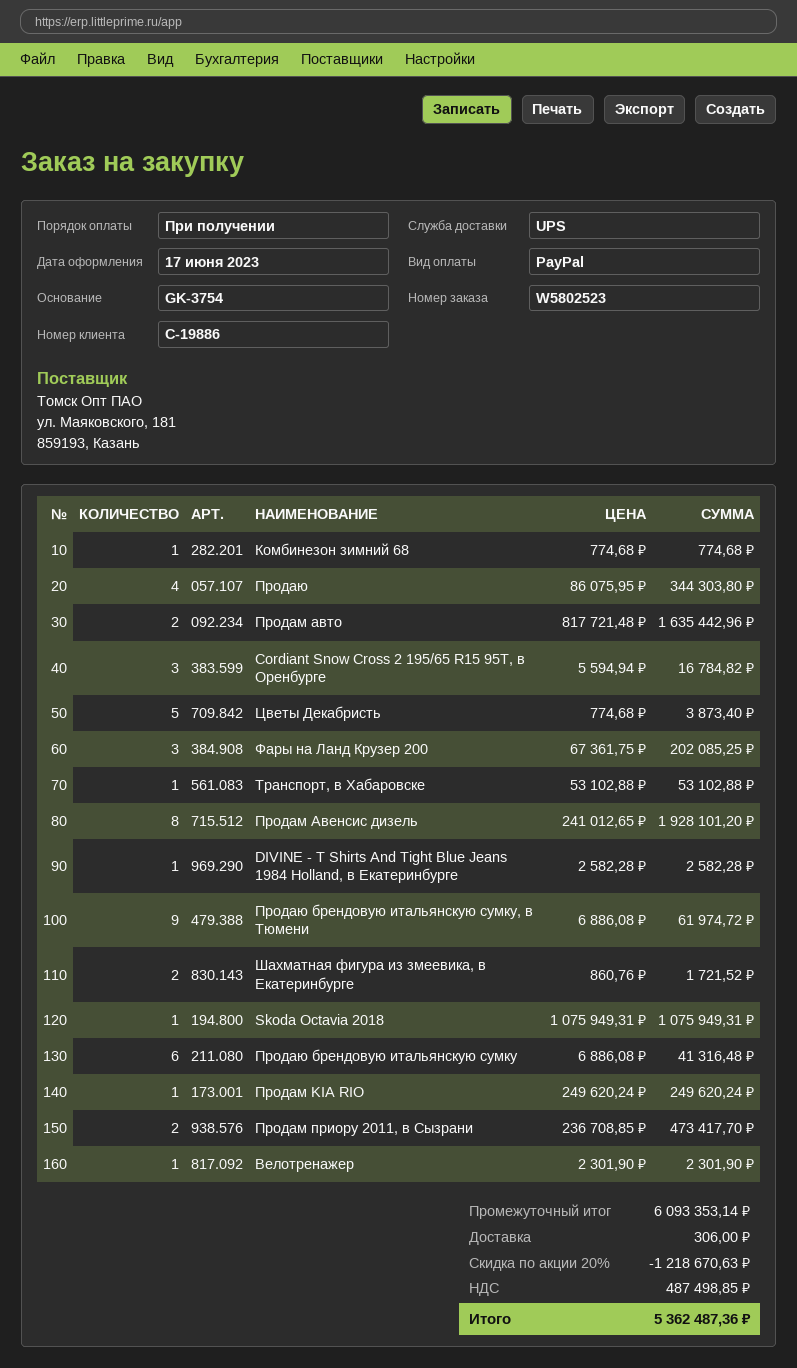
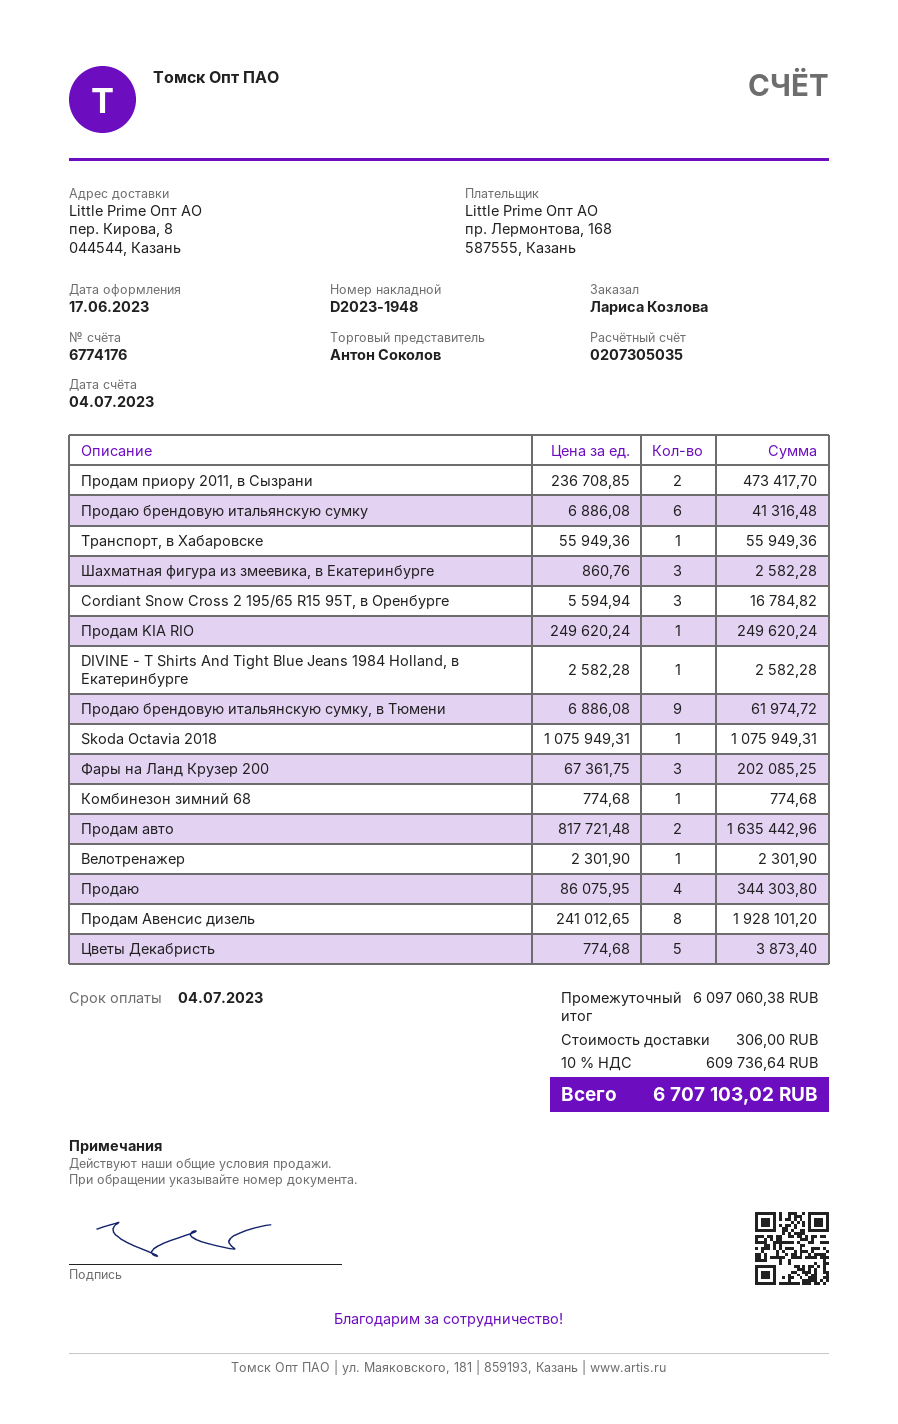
Транспорт, в Хабаровске: 1 x 53102.88 = 53102.88 -> 1 x 55949.36 = 55949.36
Шахматная фигура из змеевика, в Екатеринбурге: 2 x 860.76 = 1721.52 -> 3 x 860.76 = 2582.28
subtotal: 6093353.14 -> 6097060.38
discount: 20% = 1218670.63 -> none
tax: 487498.85 -> 609736.64
total: 5362487.36 -> 6707103.02

